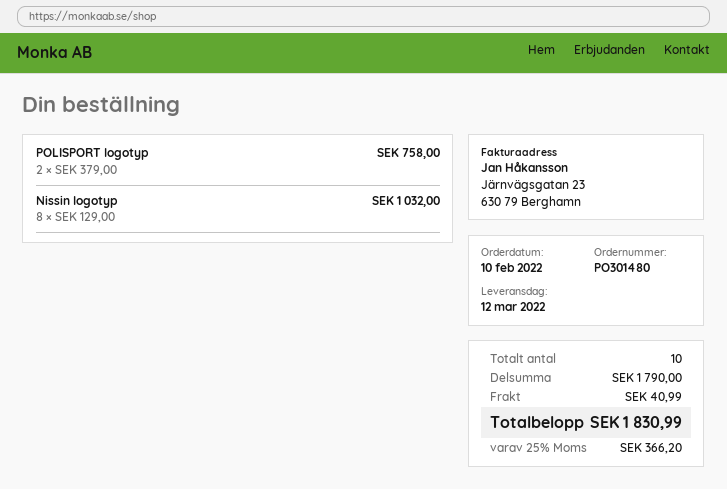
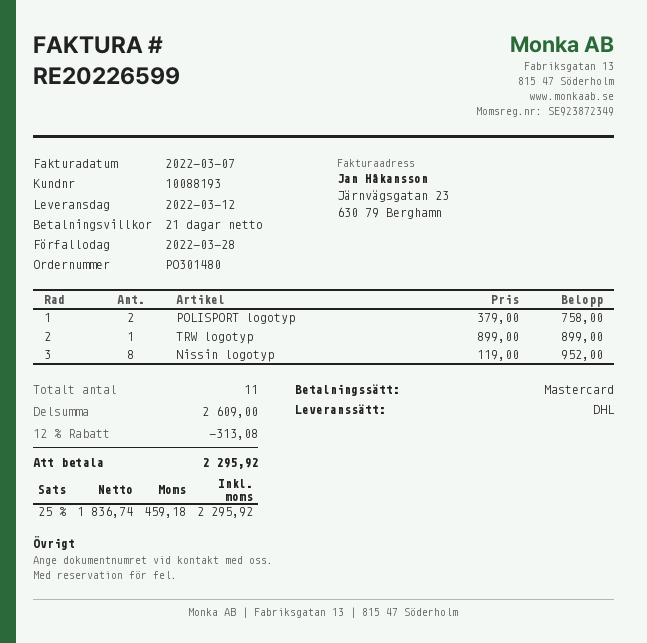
Nissin logotyp: 8 x 129.00 = 1032.00 -> 8 x 119.00 = 952.00
TRW logotyp: none -> 1 x 899.00 = 899.00
total quantity: 10 -> 11
subtotal: 1790.00 -> 2609.00
discount: none -> 12% = 313.08
shipping: 40.99 -> none
tax: 25% = 366.20 -> 25% = 459.18
total: 1830.99 -> 2295.92

